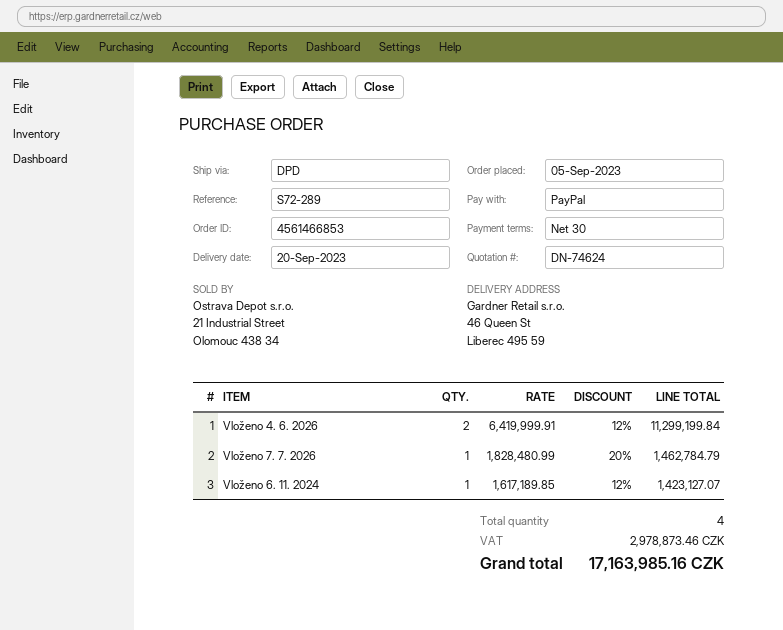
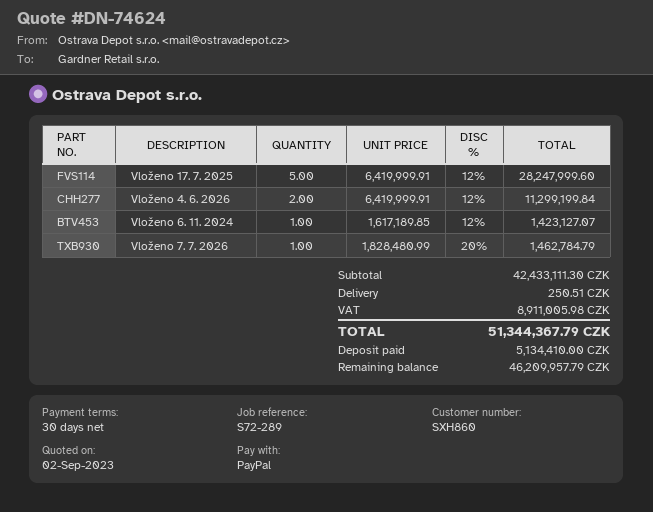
Vloženo 17. 7. 2025: none -> 5 x 6419999.91 - 12% = 28247999.60
shipping: none -> 250.51
tax: 2978873.46 -> 8911005.98
total: 17163985.16 -> 51344367.79

